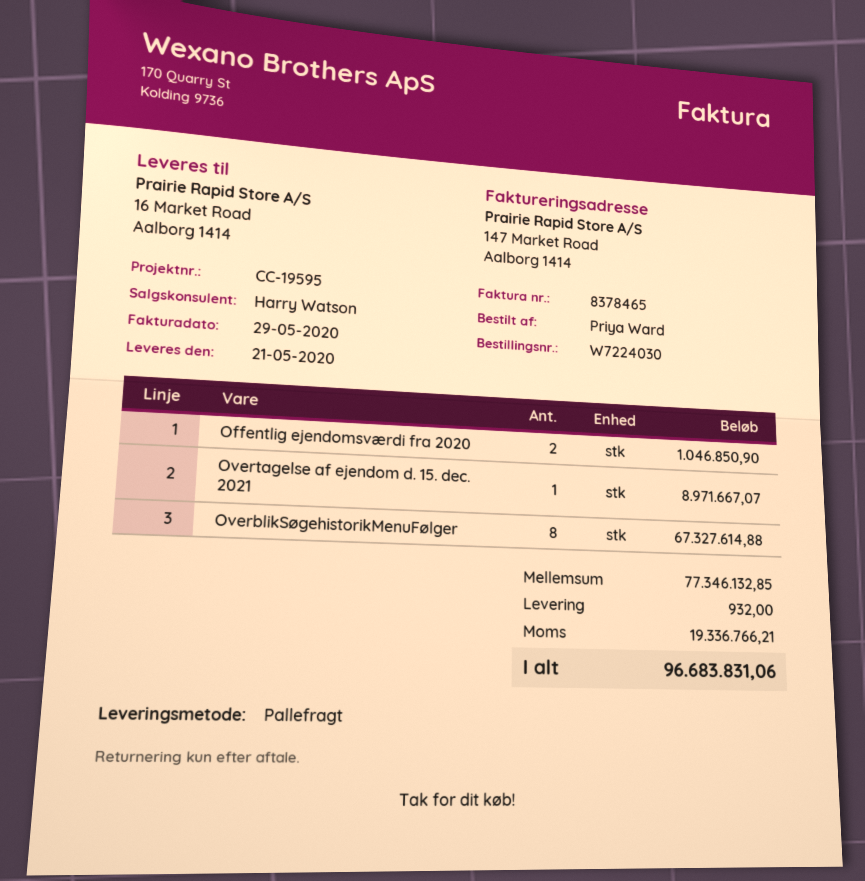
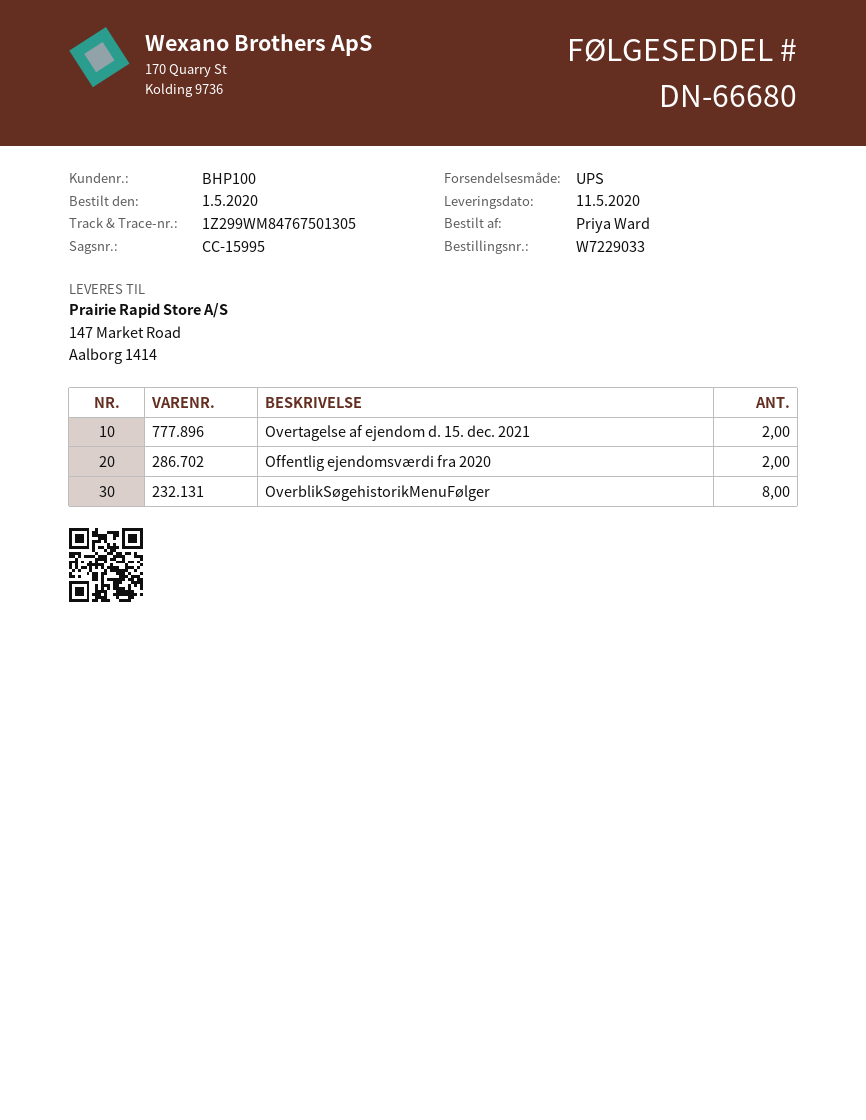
order number: W7224030 -> W7229033
delivery date: 2020-05-21 -> 2020-05-11
reference: CC-19595 -> CC-15995
shipping method: pallet freight -> UPS
ship to: 16 Market Road, Aalborg 1414 -> 147 Market Road, Aalborg 1414
Overtagelse af ejendom d. 15. dec. 2021: 1 -> 2

